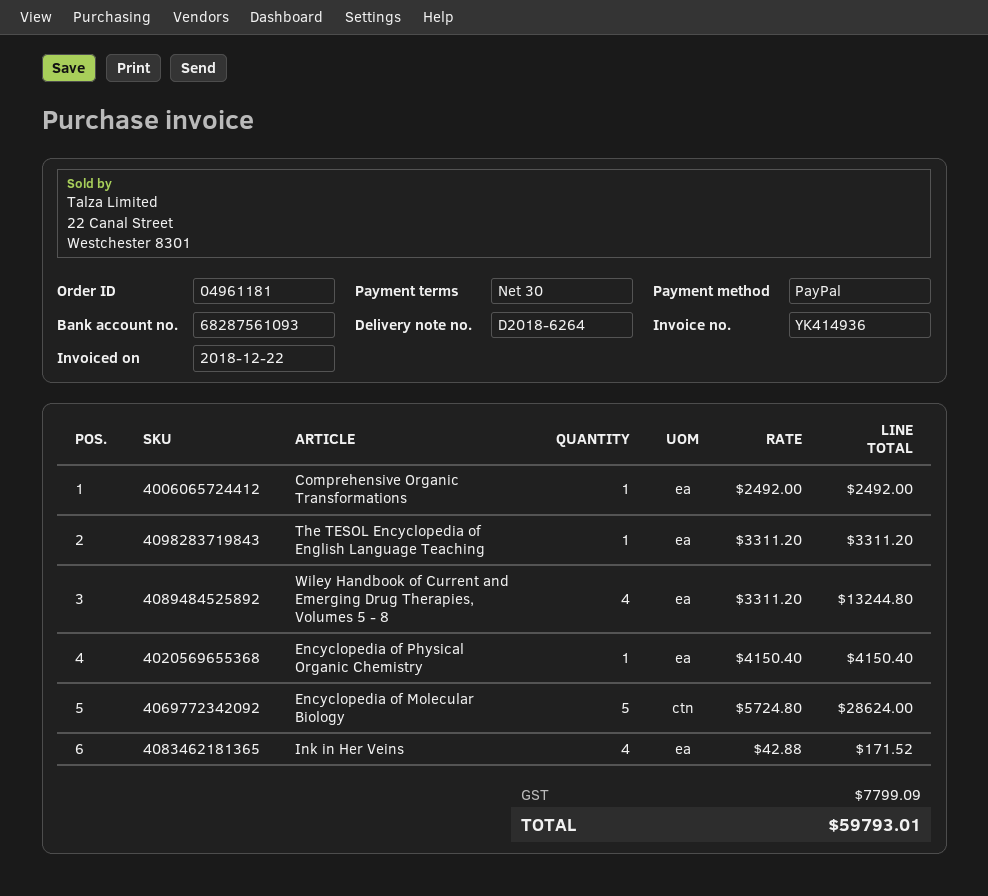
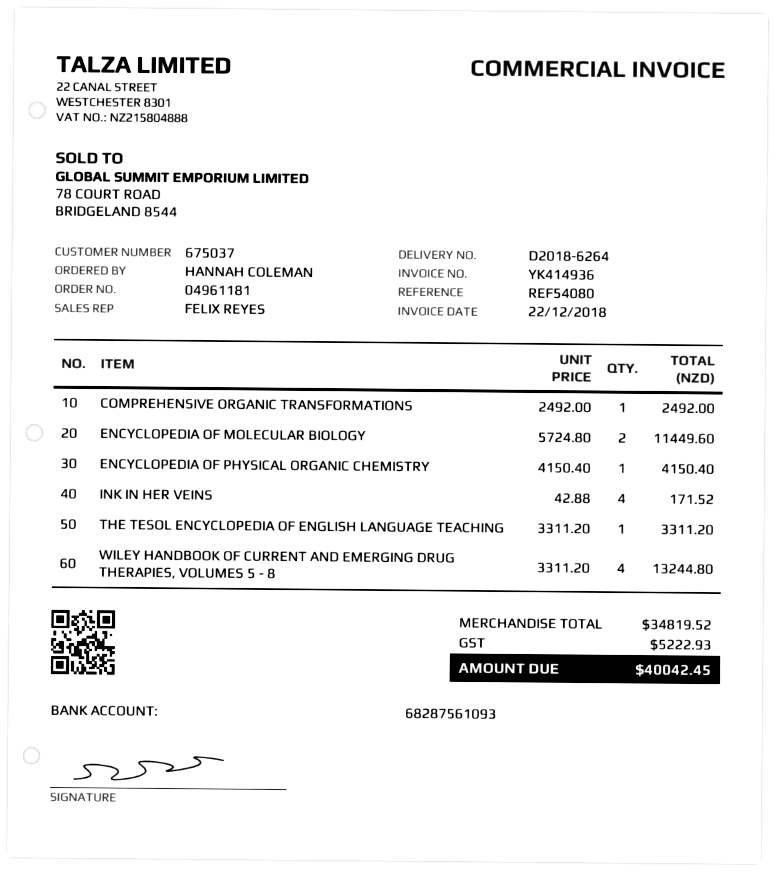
Encyclopedia of Molecular Biology: 5 x 5724.80 = 28624.00 -> 2 x 5724.80 = 11449.60
tax: 7799.09 -> 5222.93
total: 59793.01 -> 40042.45

